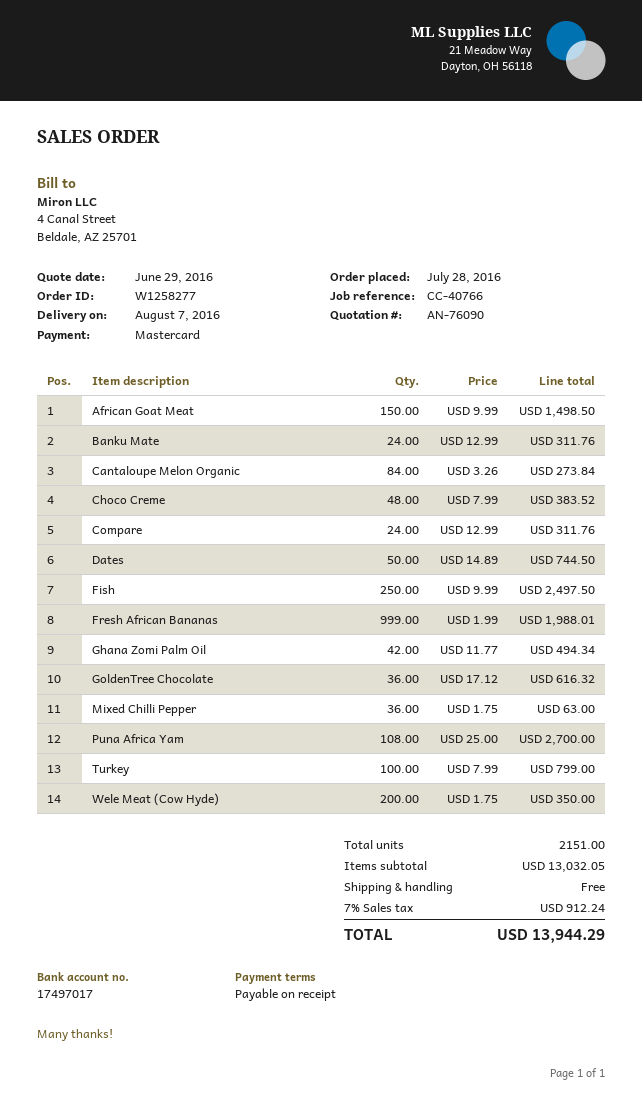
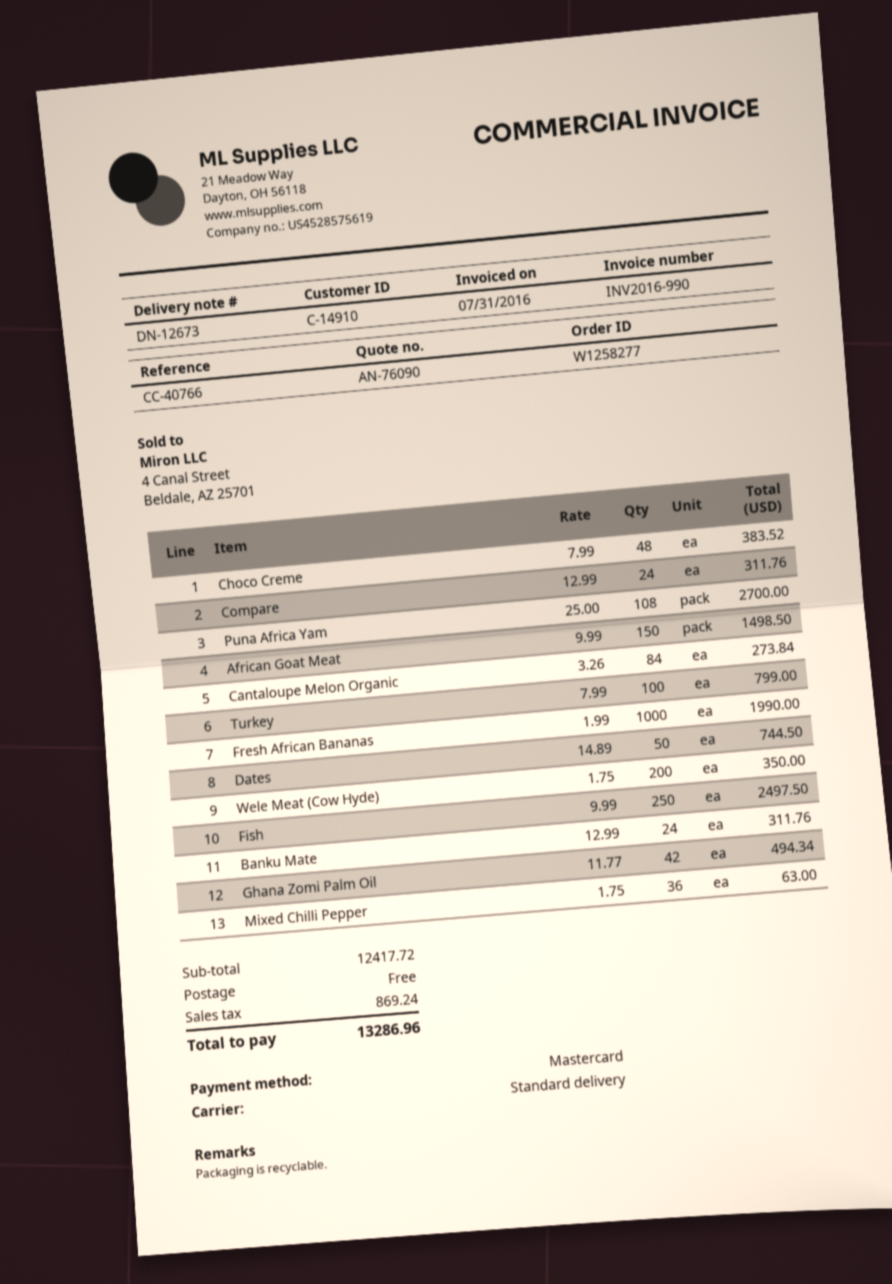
Fresh African Bananas: 999 x 1.99 = 1988.01 -> 1000 x 1.99 = 1990.00
GoldenTree Chocolate: 36 x 17.12 = 616.32 -> none
subtotal: 13032.05 -> 12417.72
tax: 912.24 -> 869.24
total: 13944.29 -> 13286.96

